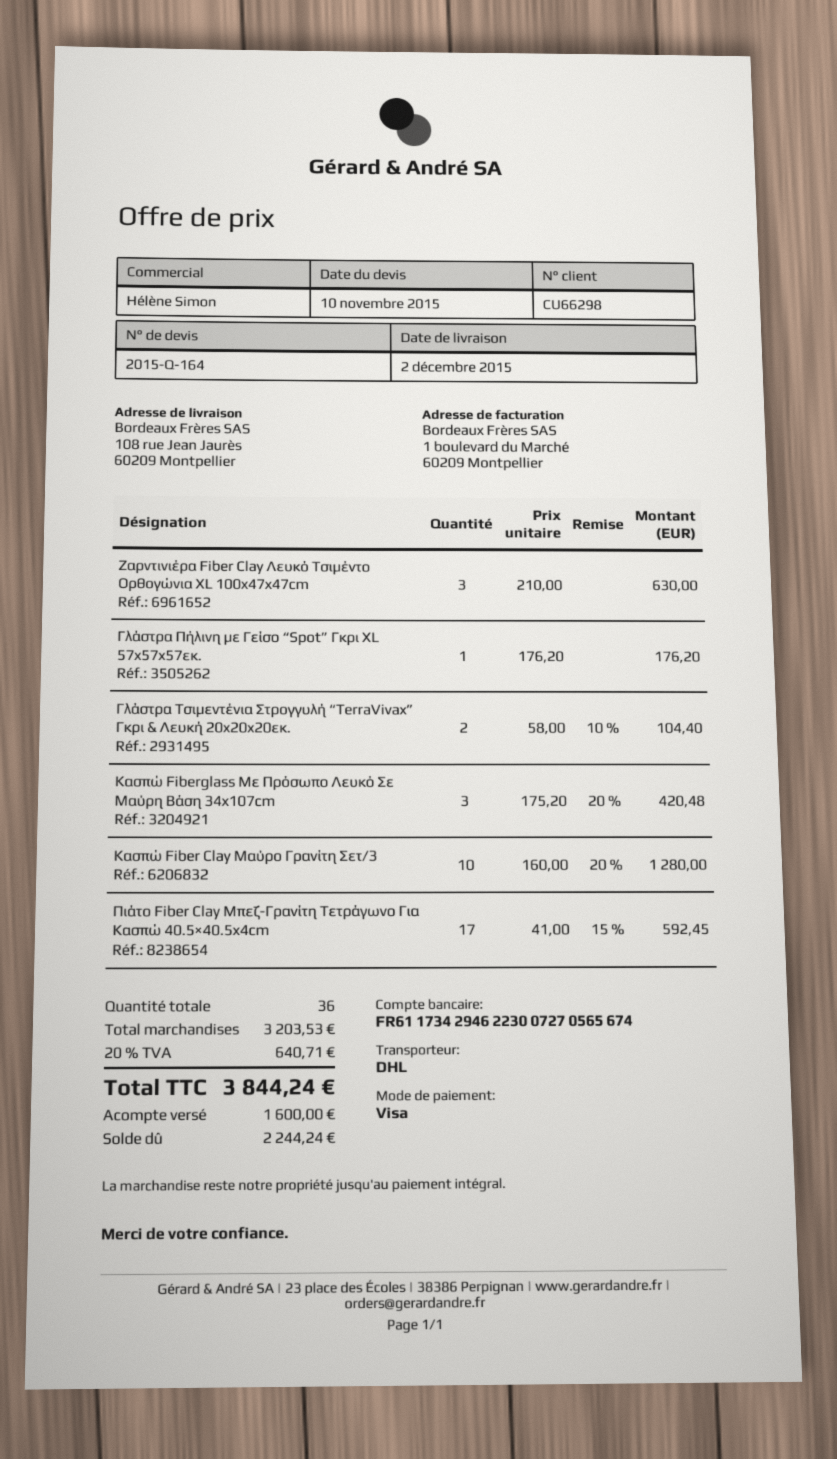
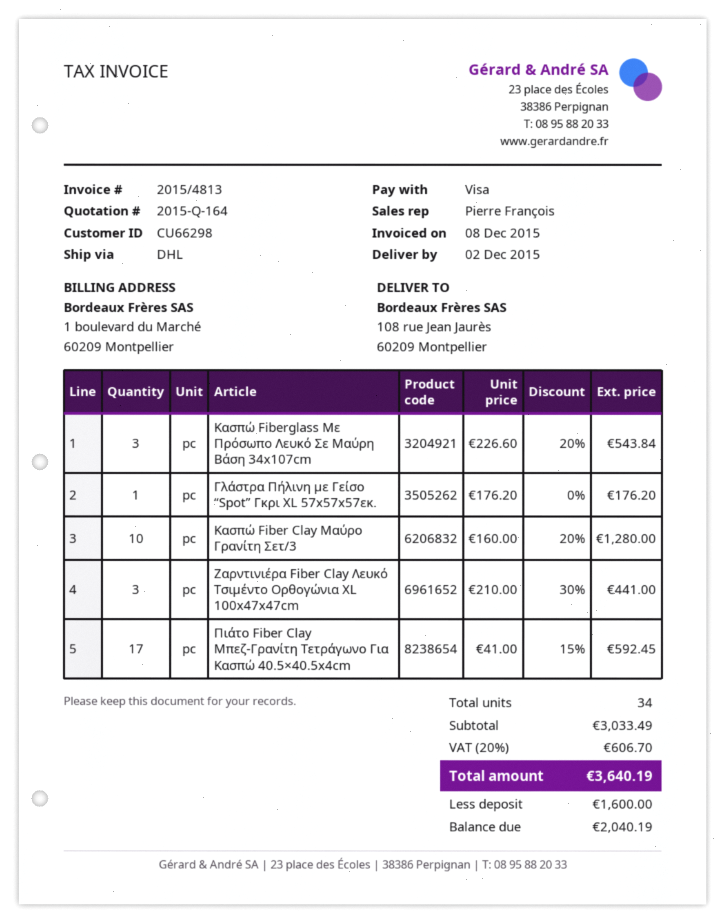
sales rep: Hélène Simon -> Pierre François
Ζαρντινιέρα Fiber Clay Λευκό Τσιμέντο Ορθογώνια XL 100x47x47cm: 3 x 210.00 = 630.00 -> 3 x 210.00 - 30% = 441.00
Γλάστρα Τσιμεντένια Στρογγυλή “TerraVivax” Γκρι & Λευκή 20x20x20εκ.: 2 x 58.00 - 10% = 104.40 -> none
Κασπώ Fiberglass Με Πρόσωπο Λευκό Σε Μαύρη Βάση 34x107cm: 3 x 175.20 - 20% = 420.48 -> 3 x 226.60 - 20% = 543.84
total quantity: 36 -> 34
subtotal: 3203.53 -> 3033.49
tax: 20% = 640.71 -> 20% = 606.70
total: 3844.24 -> 3640.19
balance: 2244.24 -> 2040.19

